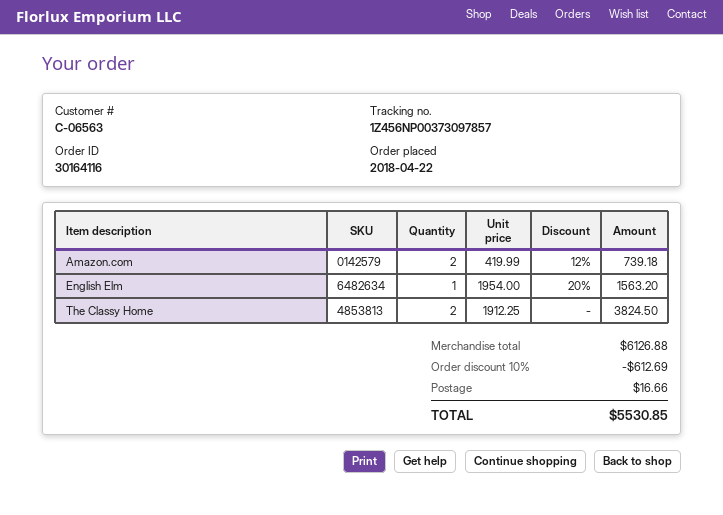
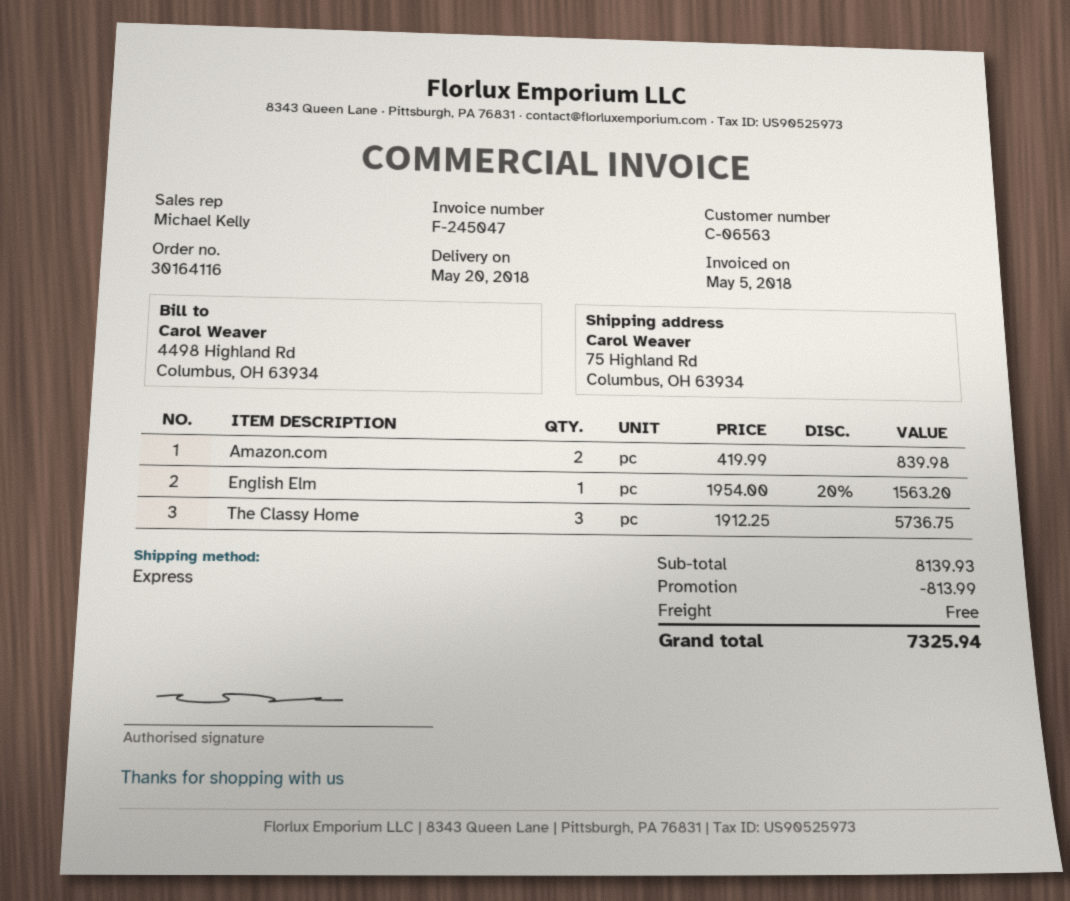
Amazon.com: 2 x 419.99 - 12% = 739.18 -> 2 x 419.99 = 839.98
The Classy Home: 2 x 1912.25 = 3824.50 -> 3 x 1912.25 = 5736.75
subtotal: 6126.88 -> 8139.93
discount: 612.69 -> 813.99
shipping: 16.66 -> 0.00
total: 5530.85 -> 7325.94

